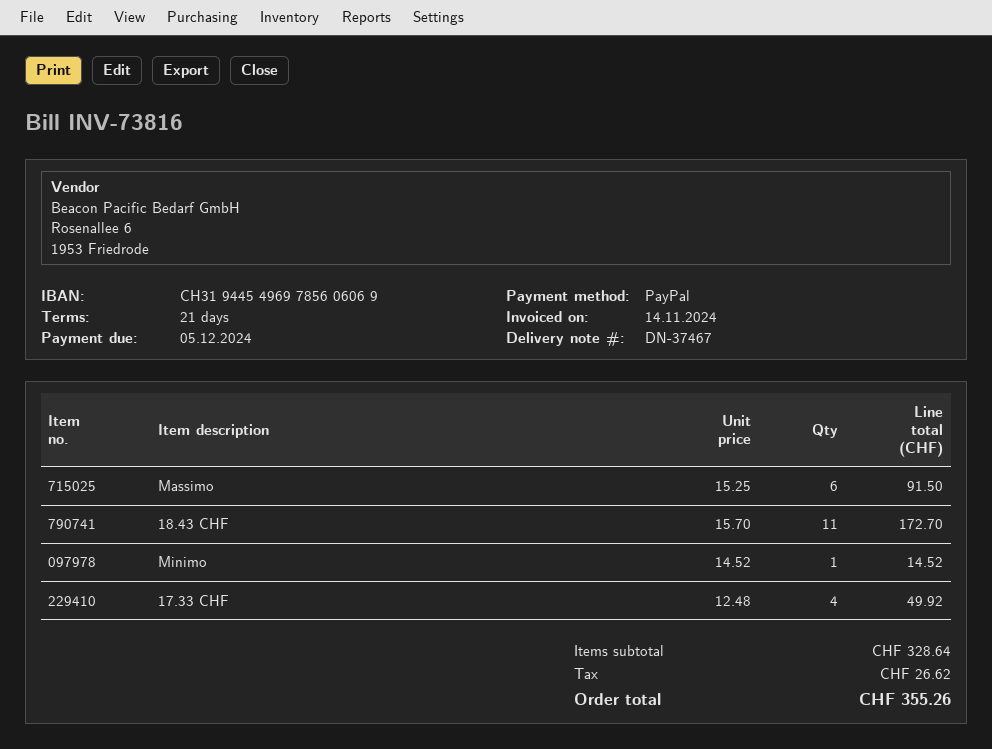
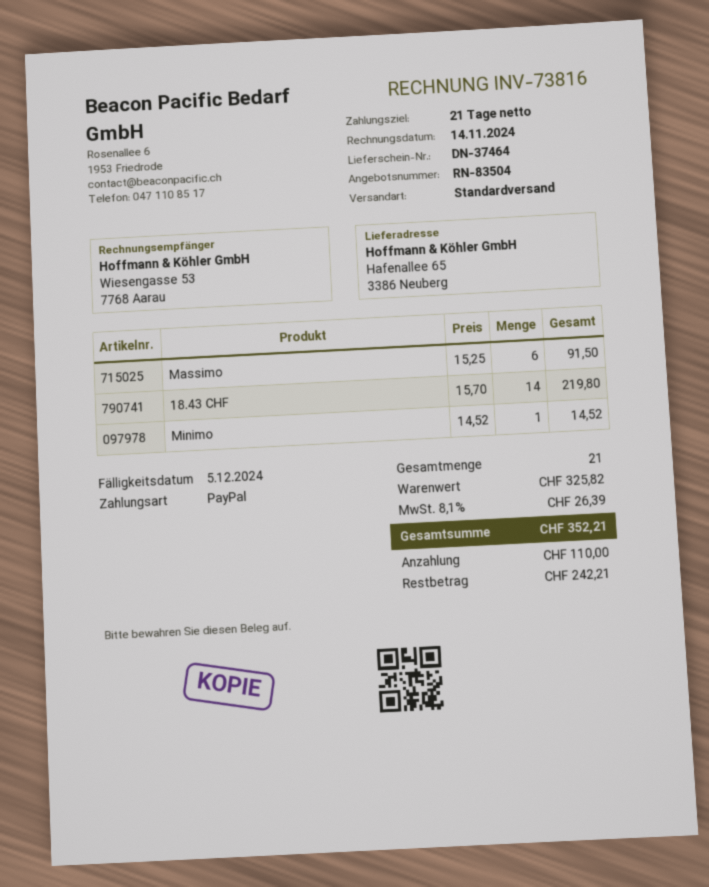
delivery note number: DN-37467 -> DN-37464
18.43 CHF: 11 x 15.70 = 172.70 -> 14 x 15.70 = 219.80
17.33 CHF: 4 x 12.48 = 49.92 -> none
subtotal: 328.64 -> 325.82
tax: 26.62 -> 26.39
total: 355.26 -> 352.21

